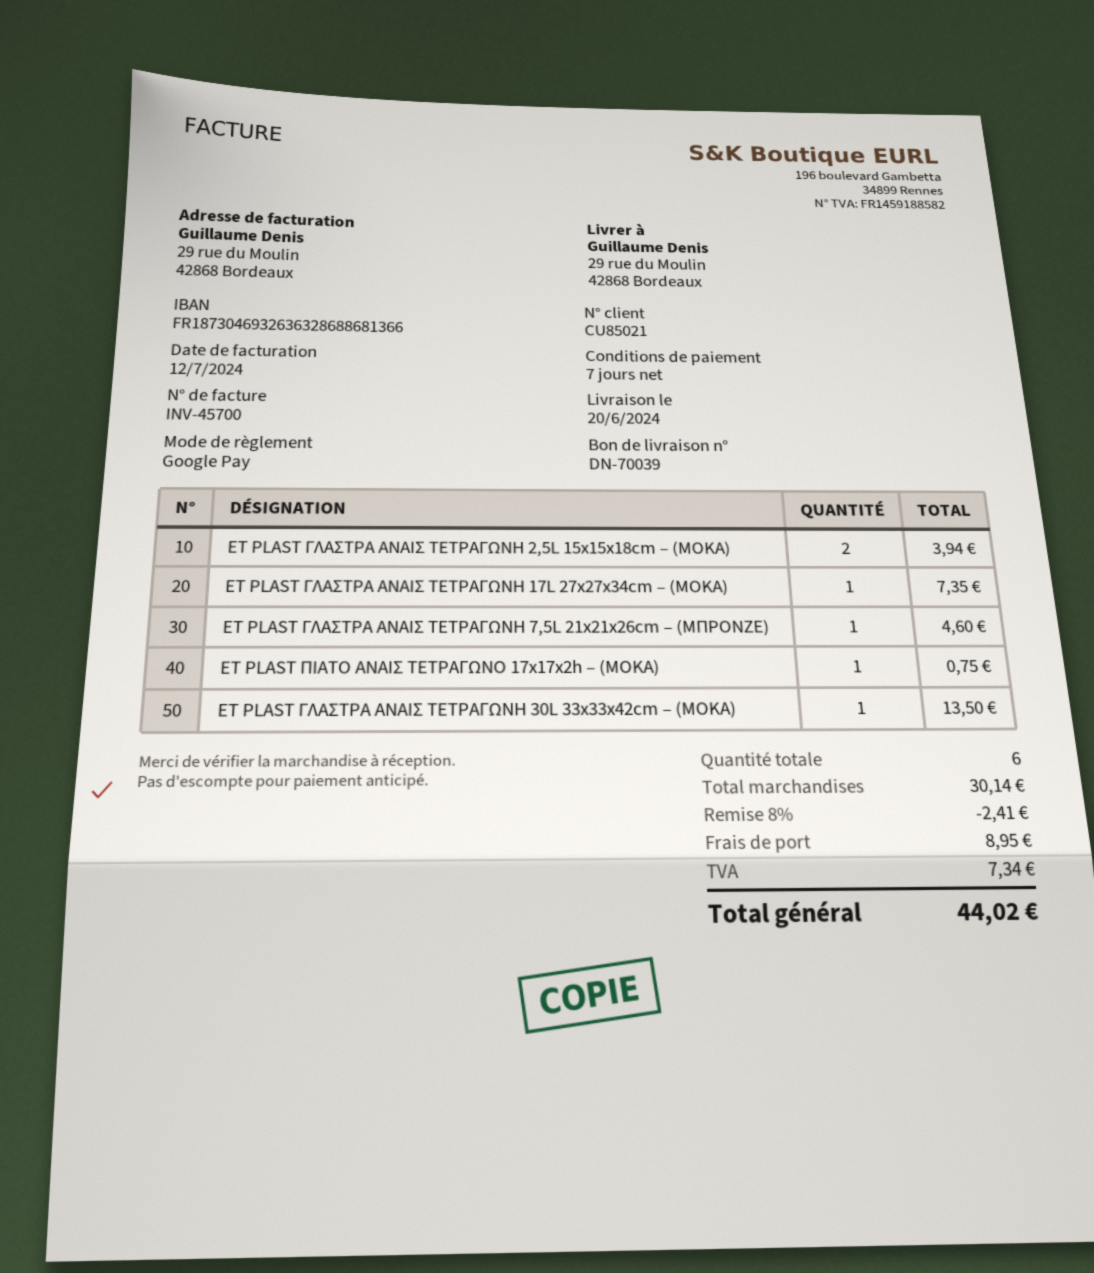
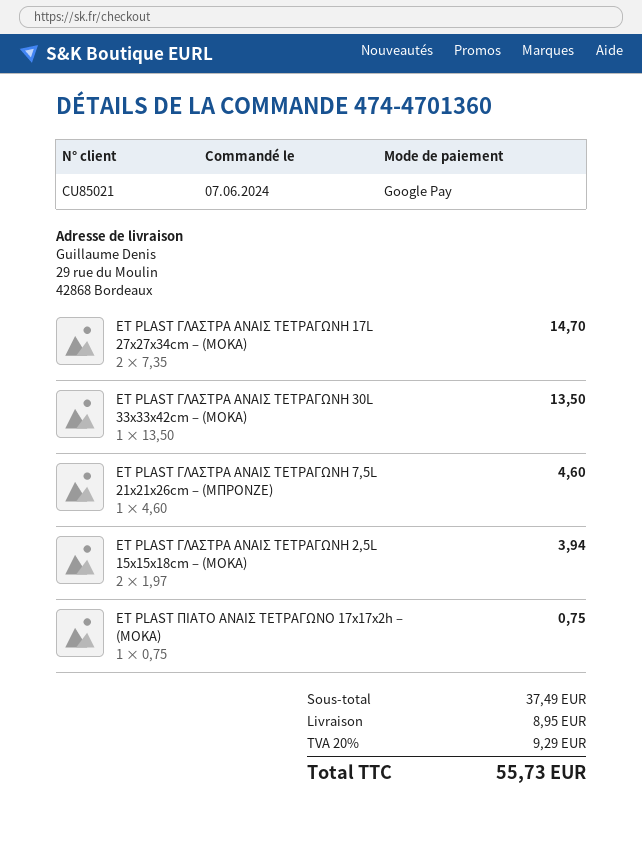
ET PLAST ΓΛΑΣΤΡΑ ΑΝΑΙΣ ΤΕΤΡΑΓΩΝΗ 17L 27x27x34cm – (ΜΟΚΑ): 1 for 7.35 -> 2 for 14.70
subtotal: 30.14 -> 37.49
discount: 8% = 2.41 -> none
tax: 7.34 -> 9.29
total: 44.02 -> 55.73

